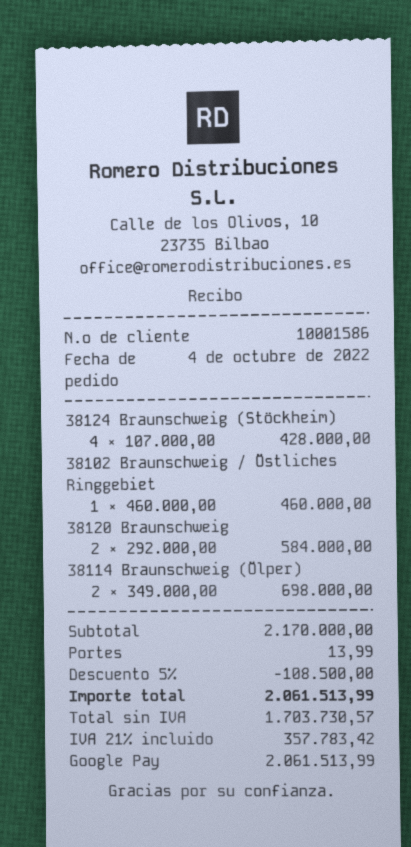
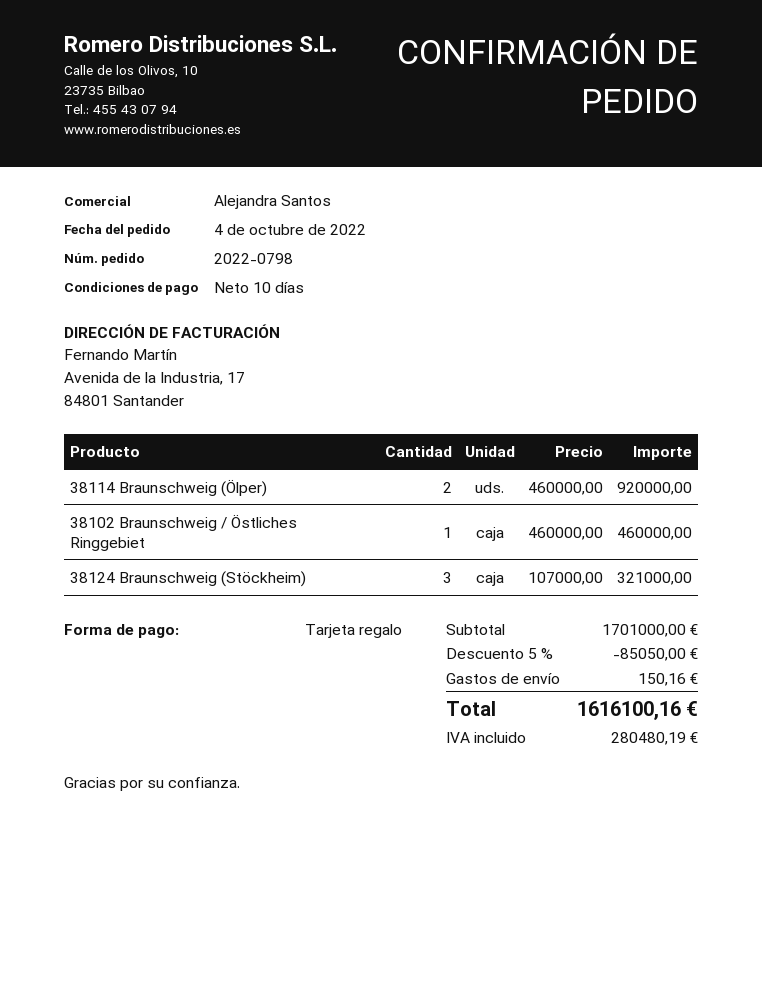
payment method: Google Pay -> gift card
38124 Braunschweig (Stöckheim): 4 x 107000.00 = 428000.00 -> 3 x 107000.00 = 321000.00
38120 Braunschweig: 2 x 292000.00 = 584000.00 -> none
38114 Braunschweig (Ölper): 2 x 349000.00 = 698000.00 -> 2 x 460000.00 = 920000.00
subtotal: 2170000.00 -> 1701000.00
discount: 5% = 108500.00 -> 5% = 85050.00
shipping: 13.99 -> 150.16
tax: 357783.42 -> 280480.19
total: 2061513.99 -> 1616100.16

